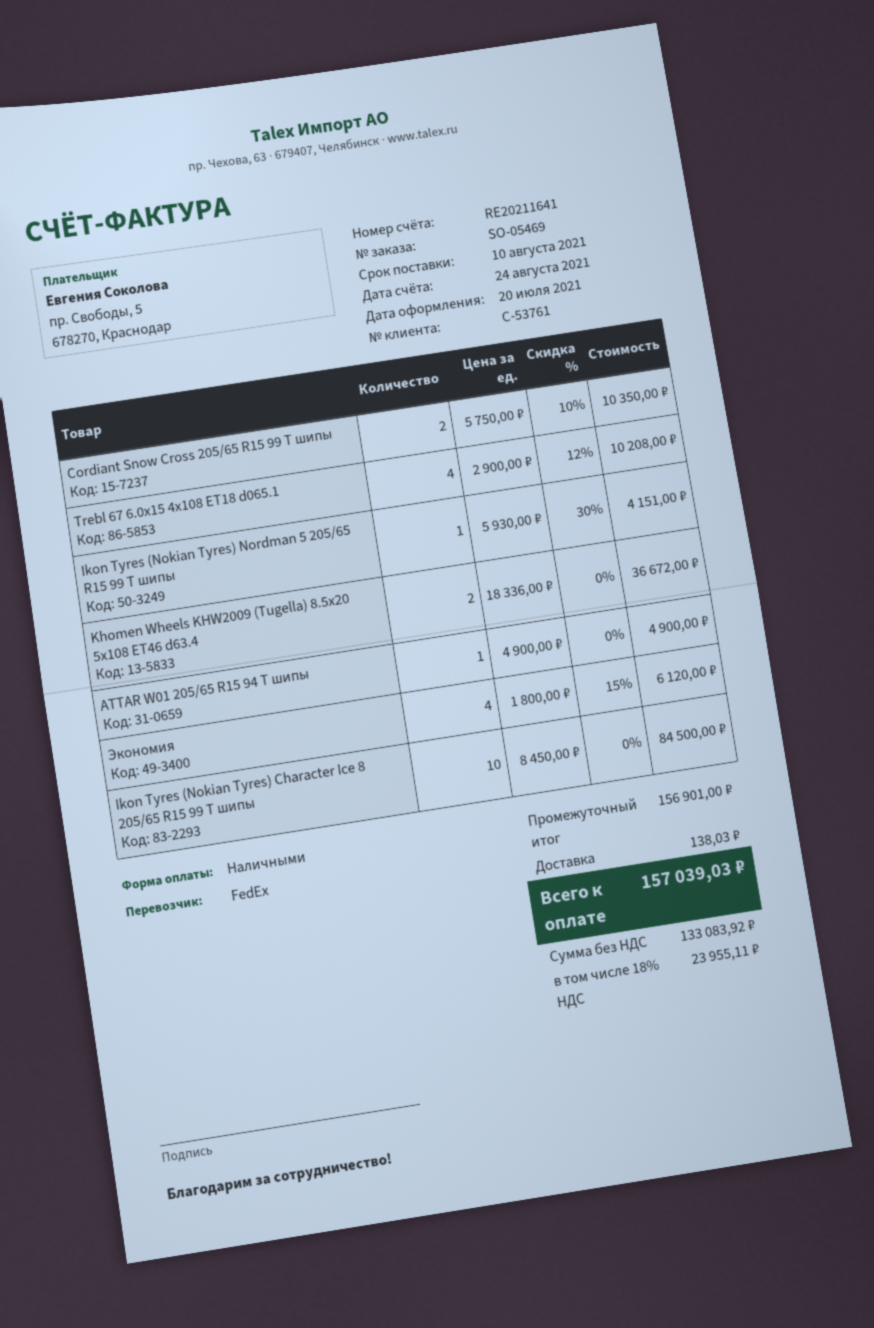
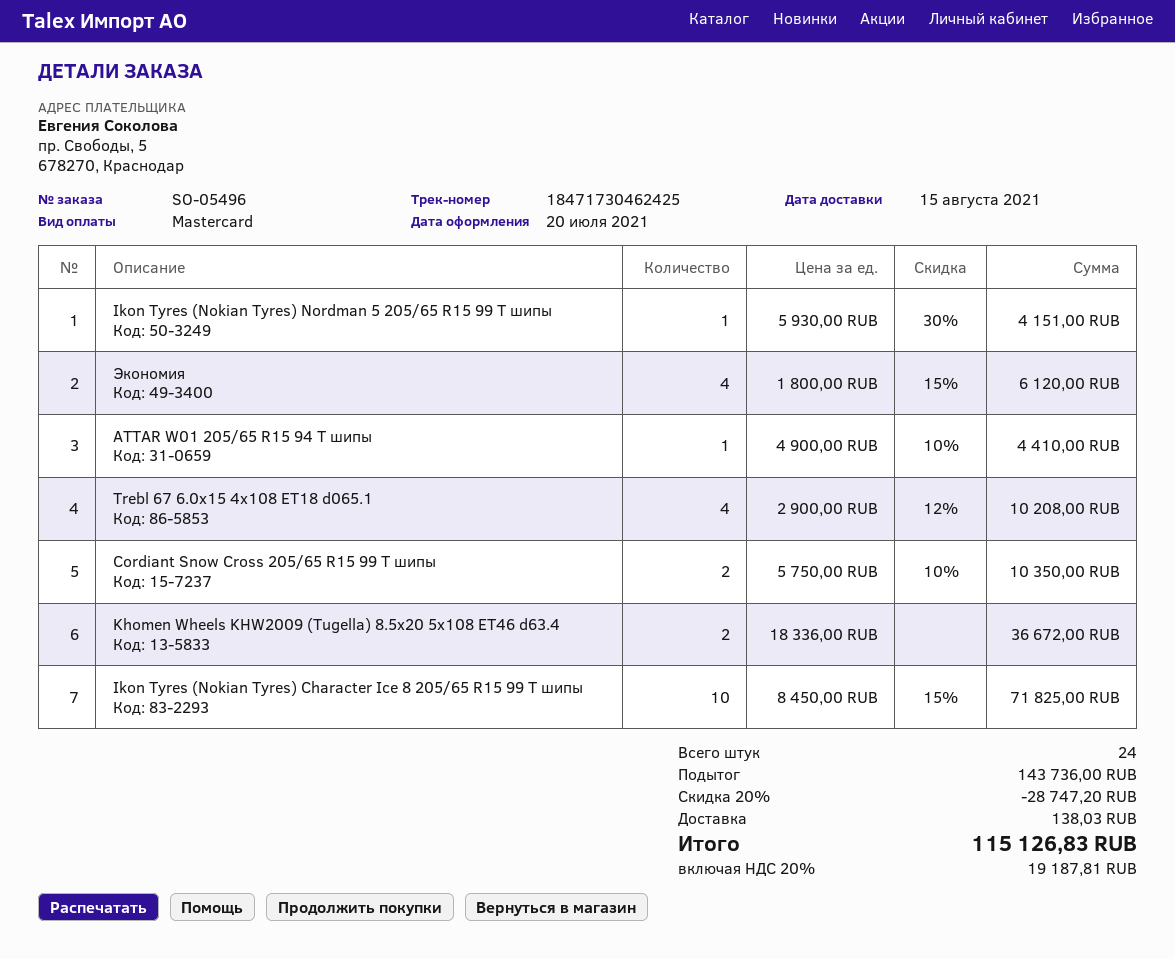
order number: SO-05469 -> SO-05496
delivery date: 2021-08-10 -> 2021-08-15
payment method: cash -> Mastercard
ATTAR W01 205/65 R15 94 T шипы: 1 x 4900.00 = 4900.00 -> 1 x 4900.00 - 10% = 4410.00
Ikon Tyres (Nokian Tyres) Character Ice 8 205/65 R15 99 T шипы: 10 x 8450.00 = 84500.00 -> 10 x 8450.00 - 15% = 71825.00
subtotal: 156901.00 -> 143736.00
discount: none -> 20% = 28747.20
tax: 18% = 23955.11 -> 20% = 19187.81
total: 157039.03 -> 115126.83

